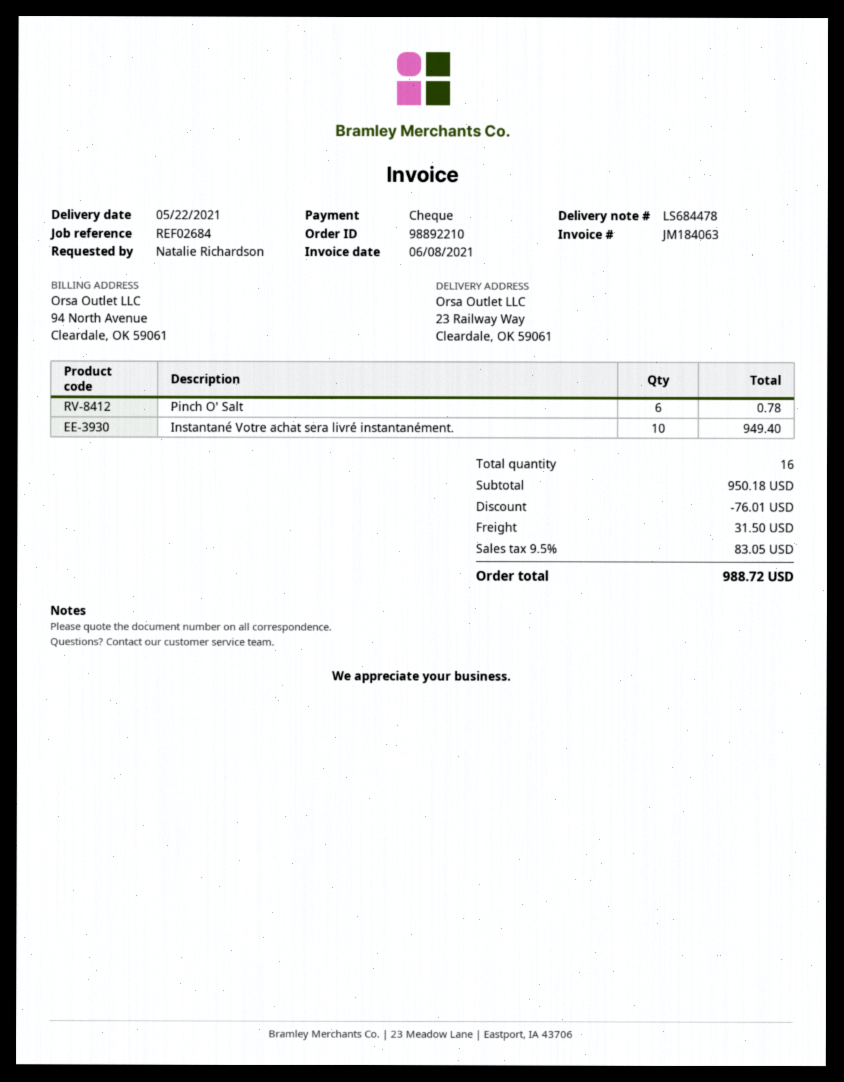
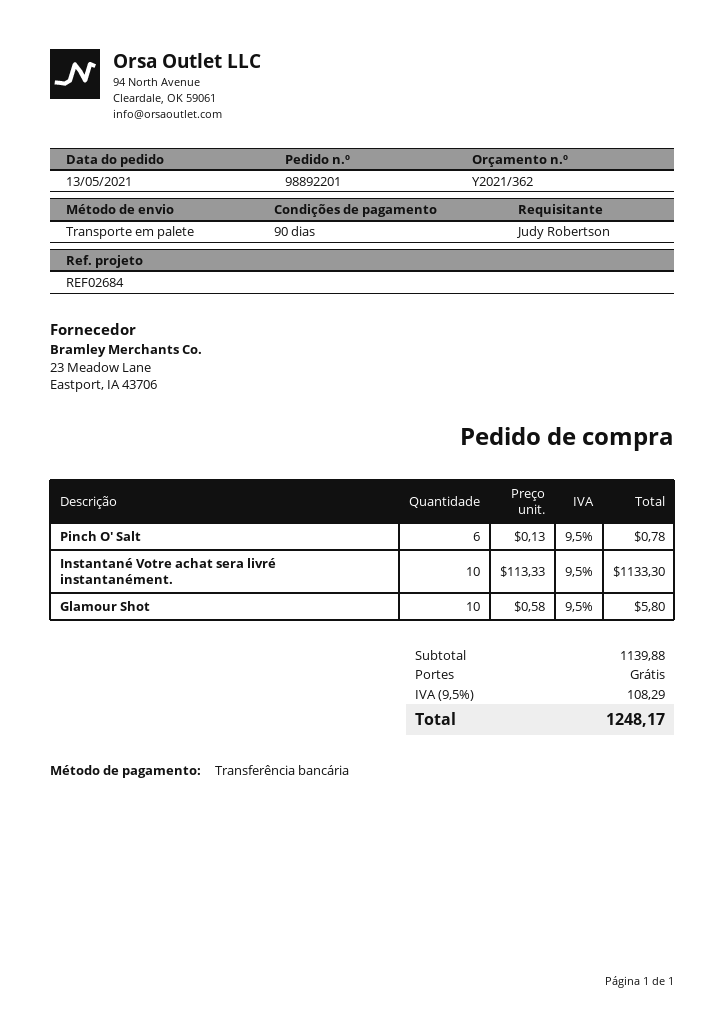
order number: 98892210 -> 98892201
ordered by: Natalie Richardson -> Judy Robertson
payment method: cheque -> bank transfer
Instantané Votre achat sera livré instantanément.: 10 for 949.40 -> 10 for 1133.30
Glamour Shot: none -> 10 for 5.80
subtotal: 950.18 -> 1139.88
discount: 76.01 -> none
shipping: 31.50 -> 0.00
tax: 9.5% = 83.05 -> 9.5% = 108.29
total: 988.72 -> 1248.17

